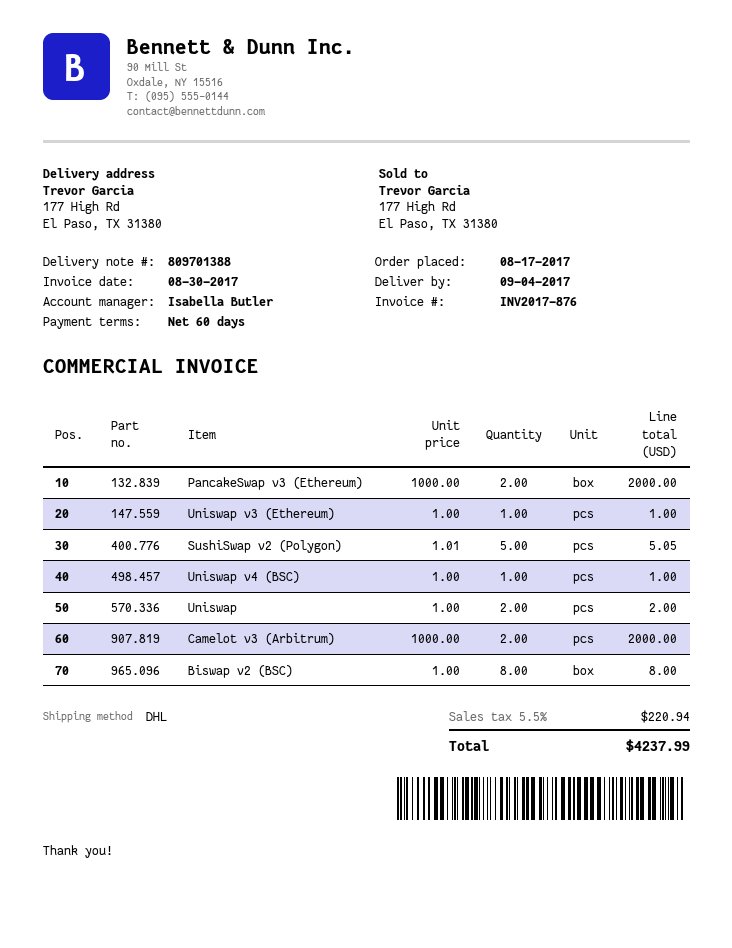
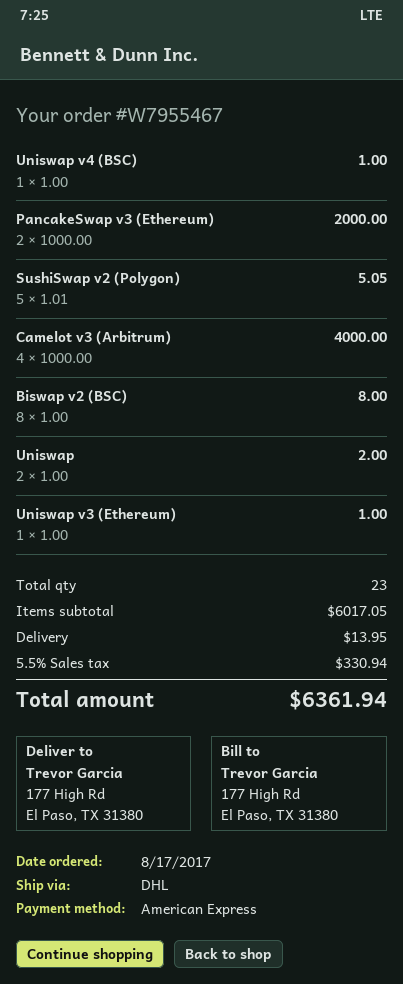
Camelot v3 (Arbitrum): 2 x 1000.00 = 2000.00 -> 4 x 1000.00 = 4000.00
shipping: none -> 13.95
tax: 5.5% = 220.94 -> 5.5% = 330.94
total: 4237.99 -> 6361.94

